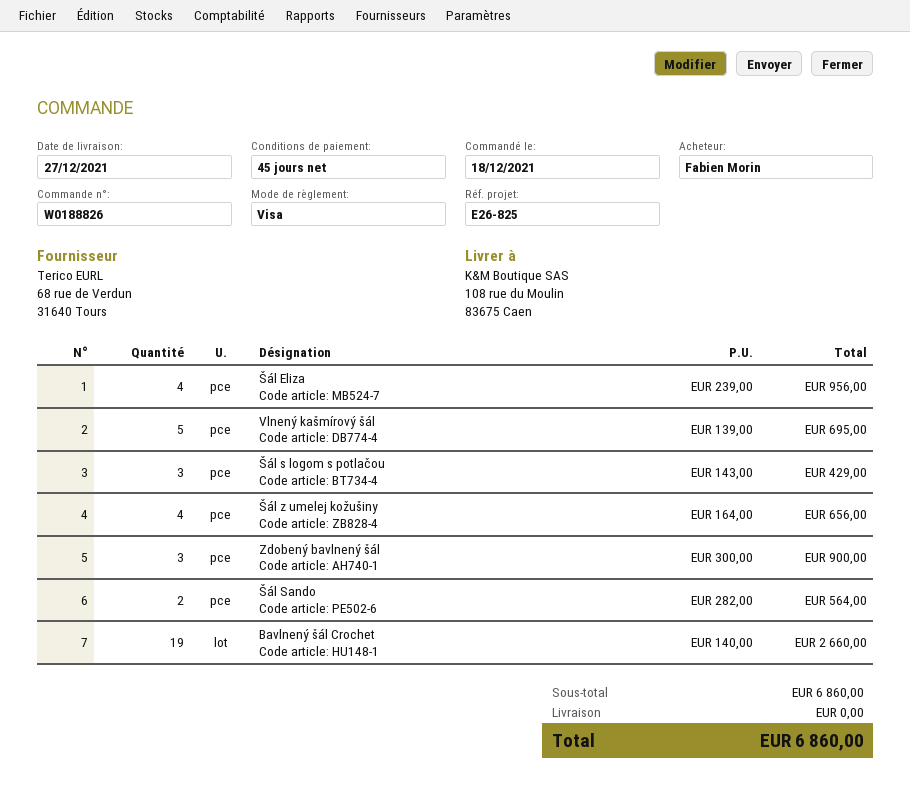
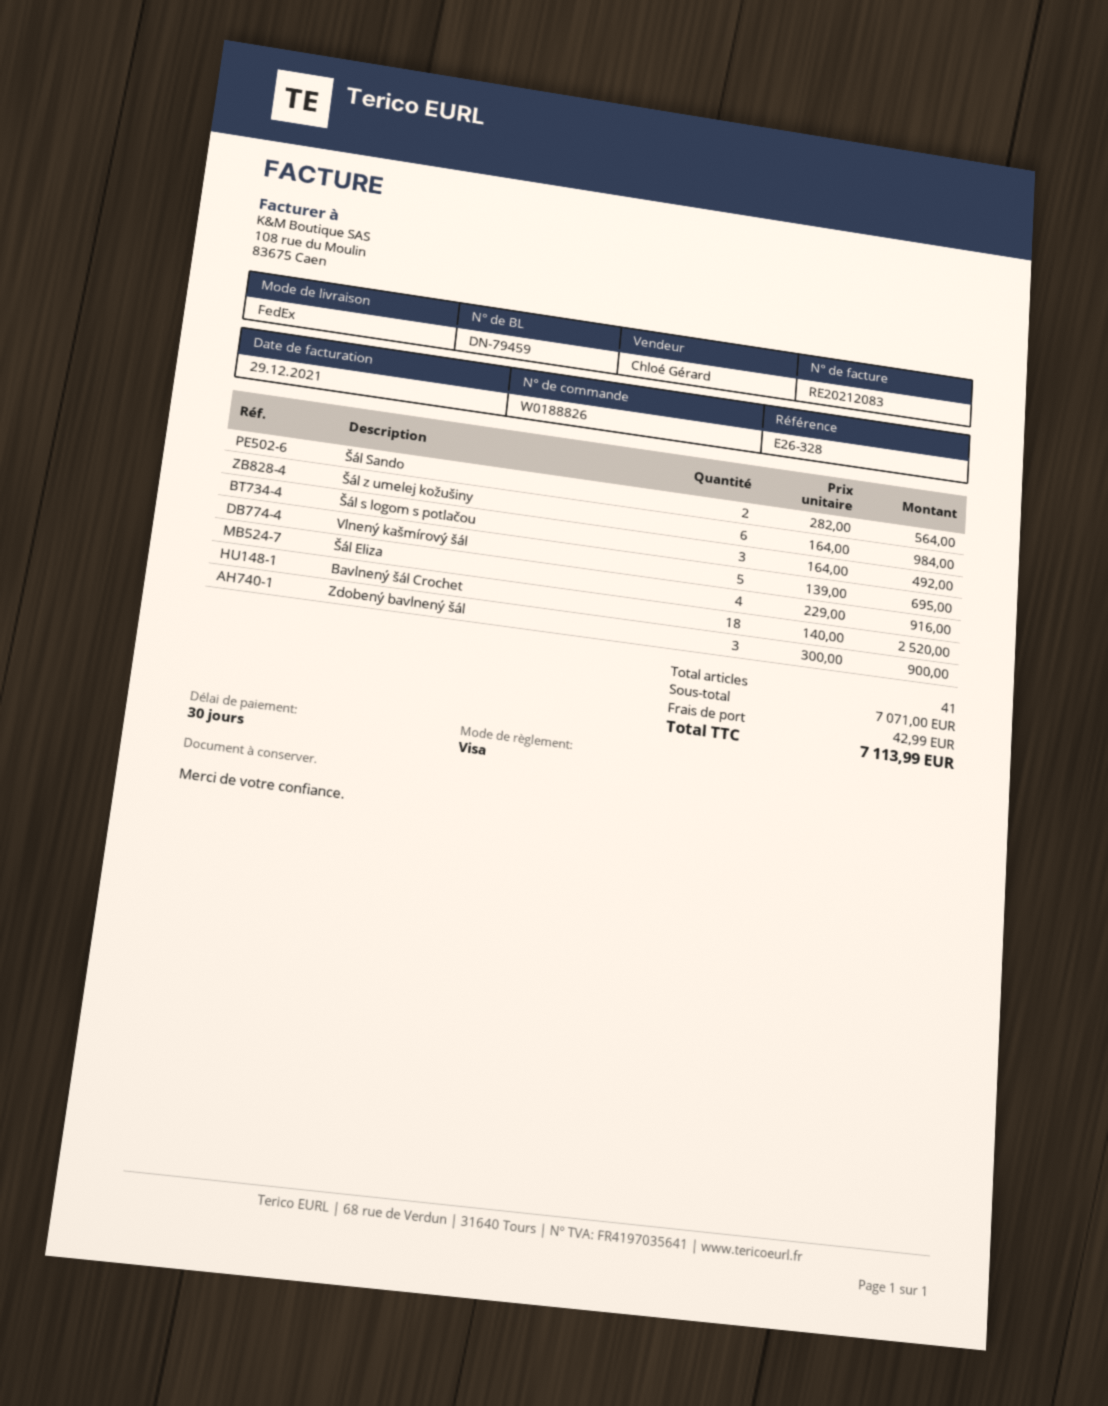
payment terms: 45 days -> 30 days
reference: E26-825 -> E26-328
Šál Eliza: 4 x 239.00 = 956.00 -> 4 x 229.00 = 916.00
Šál s logom s potlačou: 3 x 143.00 = 429.00 -> 3 x 164.00 = 492.00
Šál z umelej kožušiny: 4 x 164.00 = 656.00 -> 6 x 164.00 = 984.00
Bavlnený šál Crochet: 19 x 140.00 = 2660.00 -> 18 x 140.00 = 2520.00
subtotal: 6860.00 -> 7071.00
shipping: 0.00 -> 42.99
total: 6860.00 -> 7113.99

